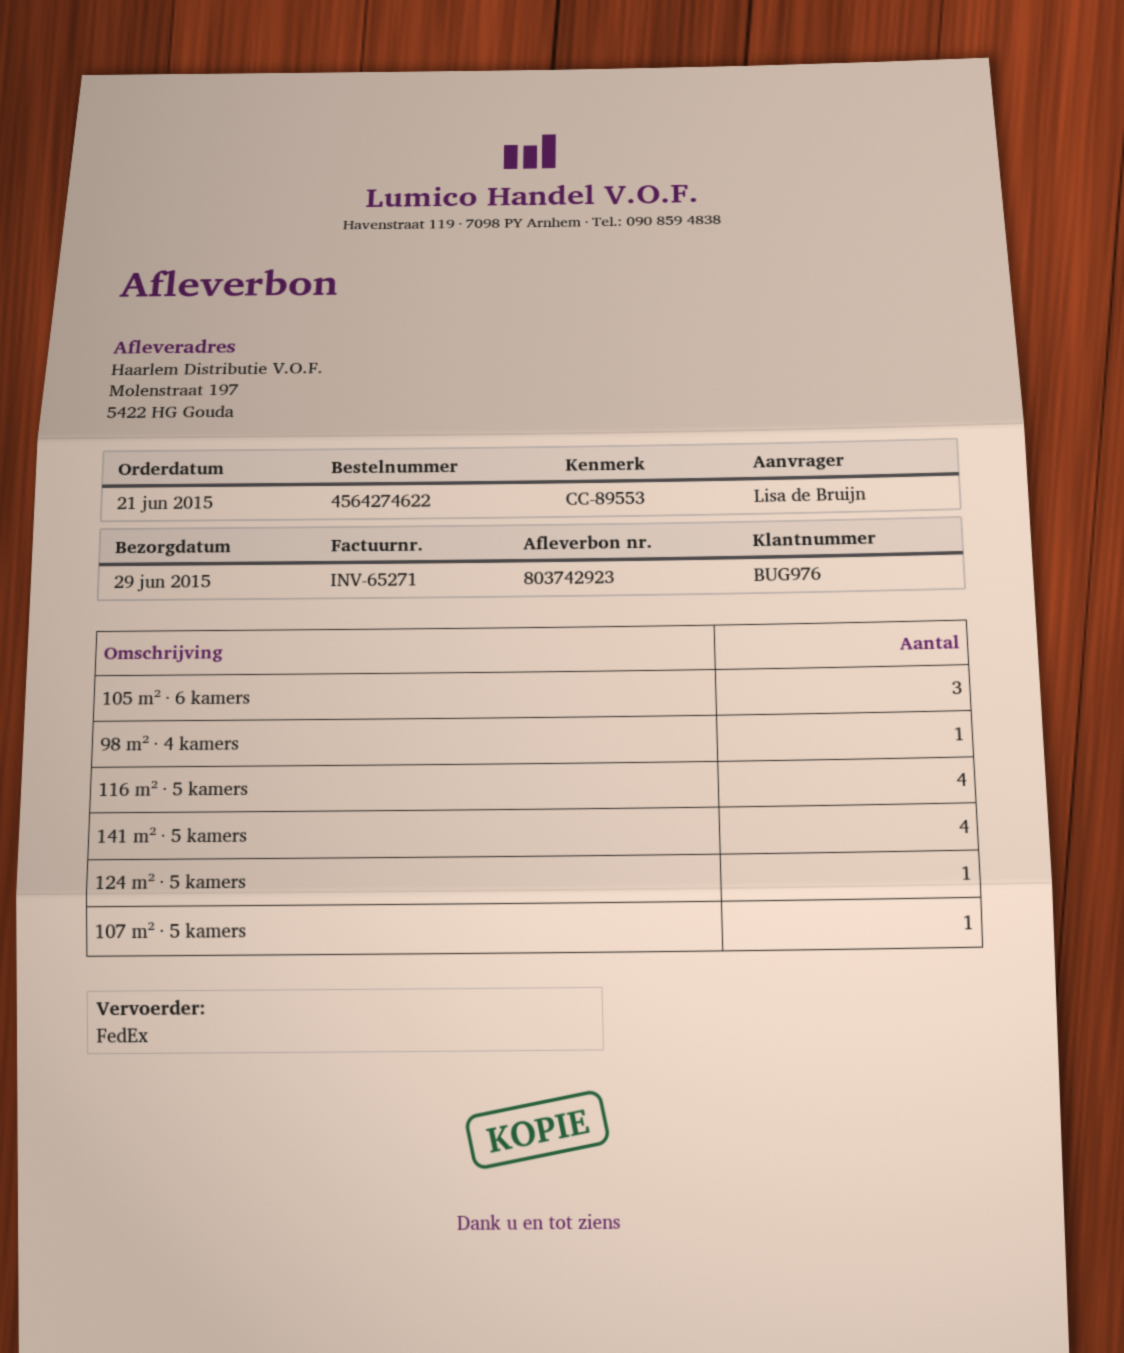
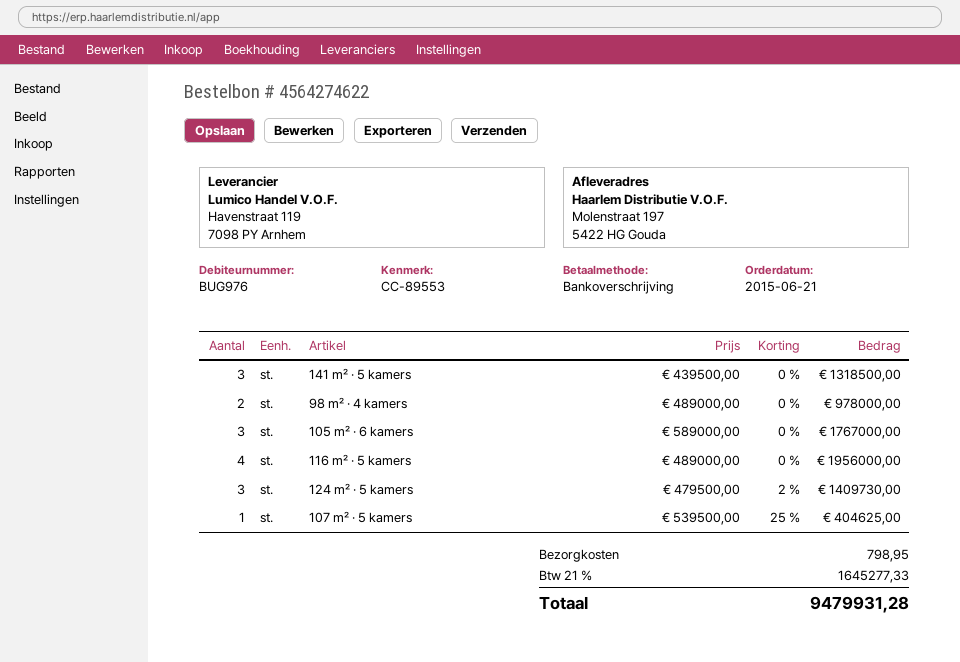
98 m² · 4 kamers: 1 -> 2
141 m² · 5 kamers: 4 -> 3
124 m² · 5 kamers: 1 -> 3

